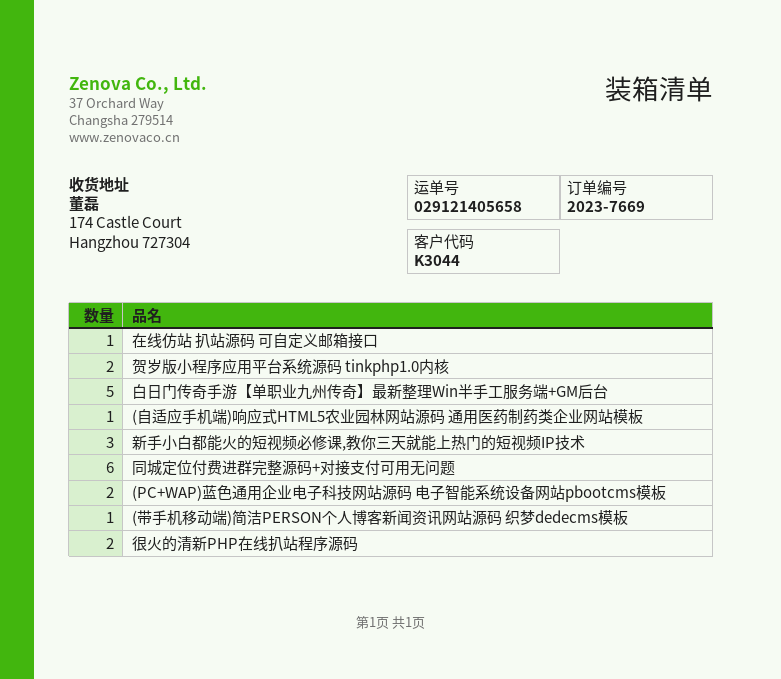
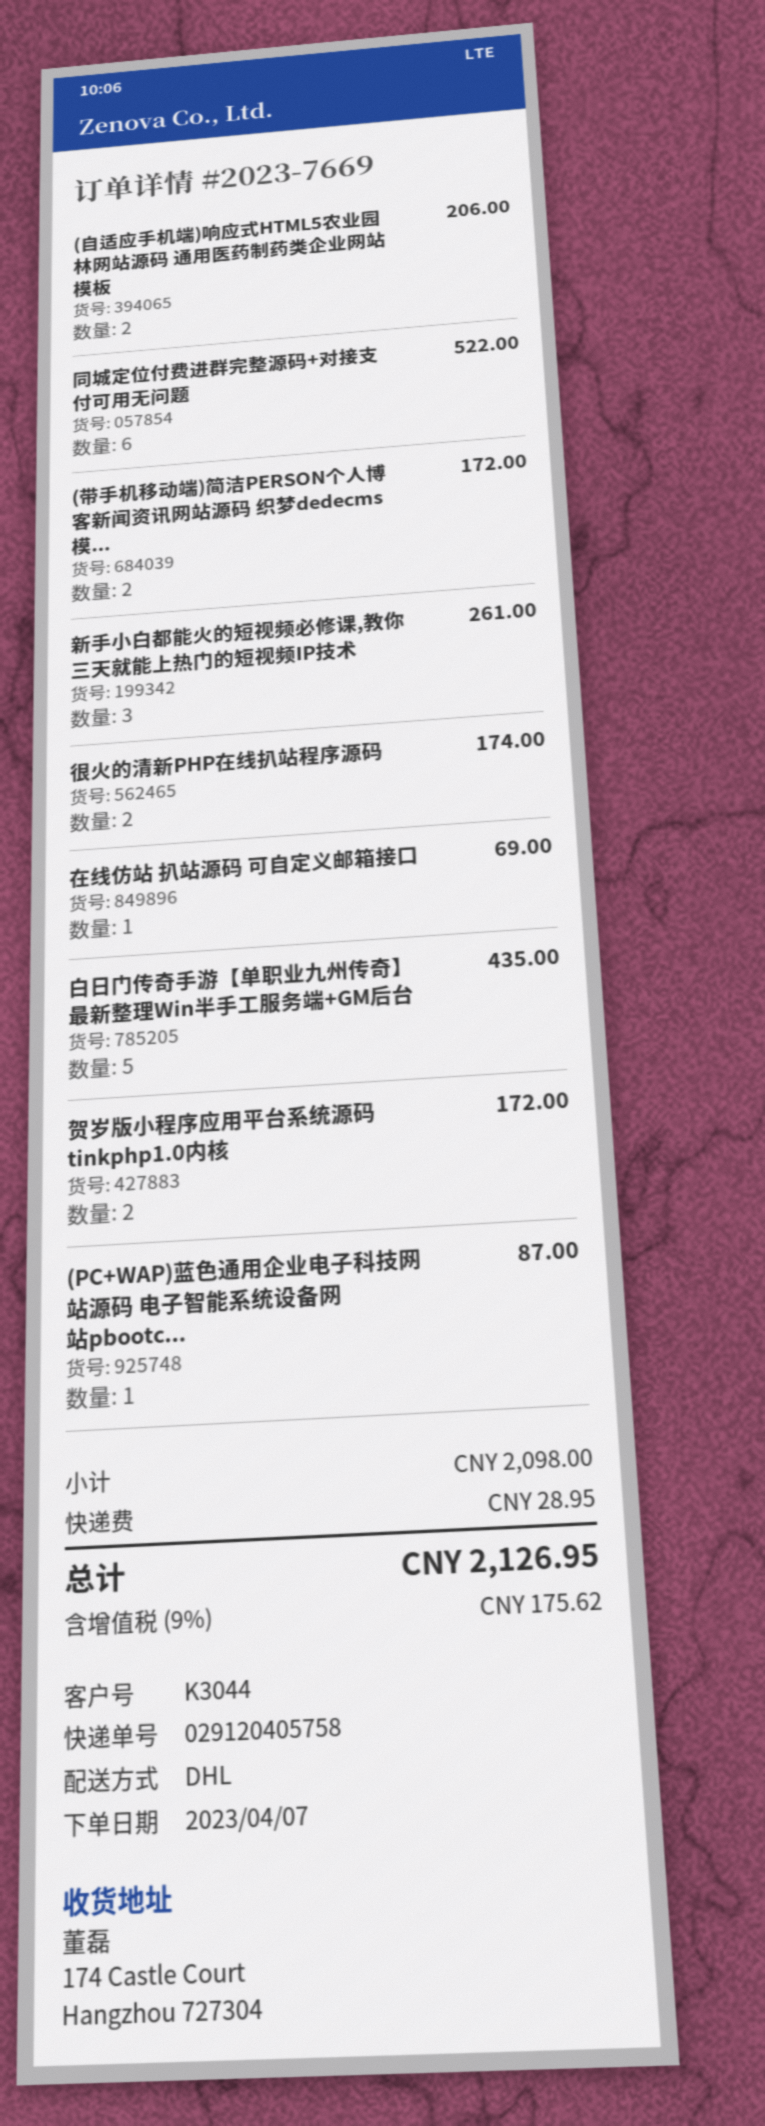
tracking number: 029121405658 -> 029120405758
(自适应手机端)响应式HTML5农业园林网站源码 通用医药制药类企业网站模板: 1 -> 2
(PC+WAP)蓝色通用企业电子科技网站源码 电子智能系统设备网站pbootcms模板: 2 -> 1
(带手机移动端)简洁PERSON个人博客新闻资讯网站源码 织梦dedecms模板: 1 -> 2

